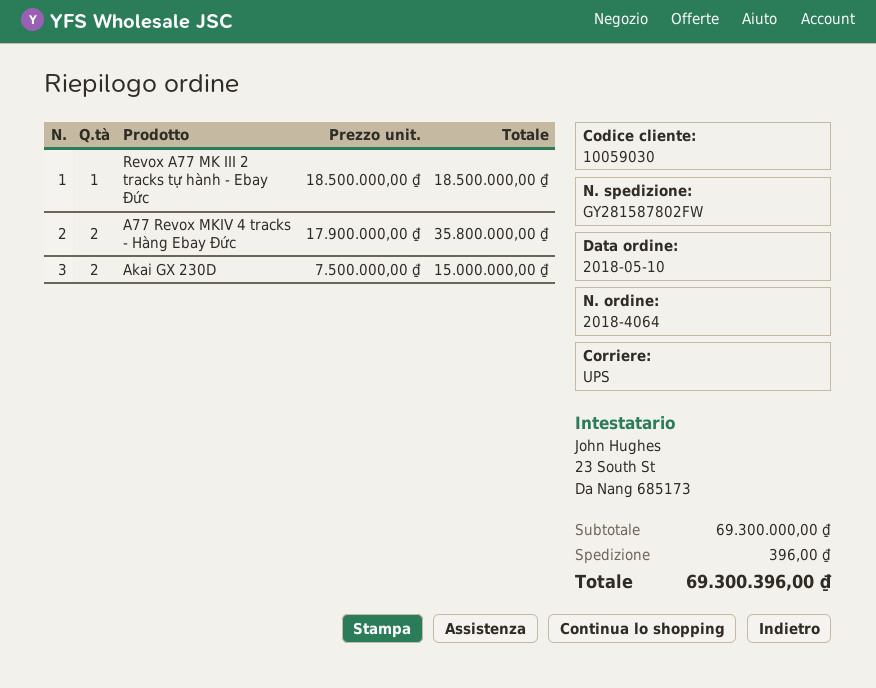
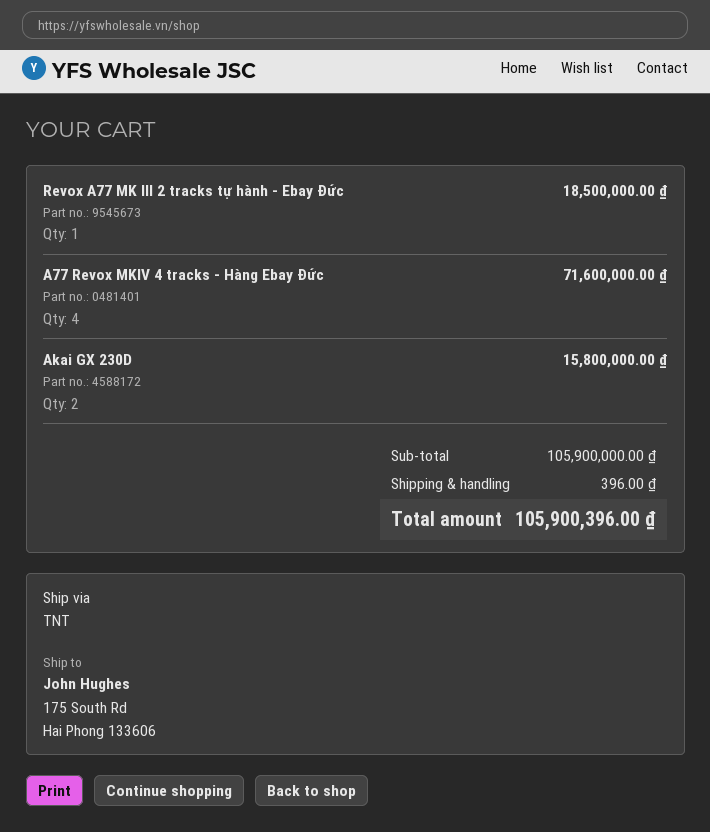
shipping method: UPS -> TNT
A77 Revox MKIV 4 tracks - Hàng Ebay Đức: 2 for 35800000.00 -> 4 for 71600000.00
Akai GX 230D: 2 for 15000000.00 -> 2 for 15800000.00
subtotal: 69300000.00 -> 105900000.00
total: 69300396.00 -> 105900396.00

